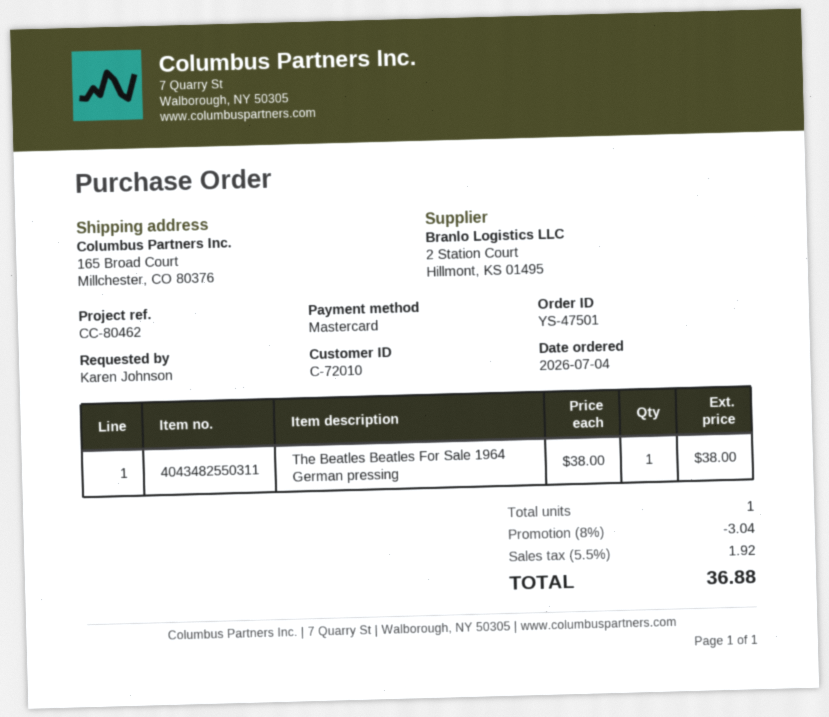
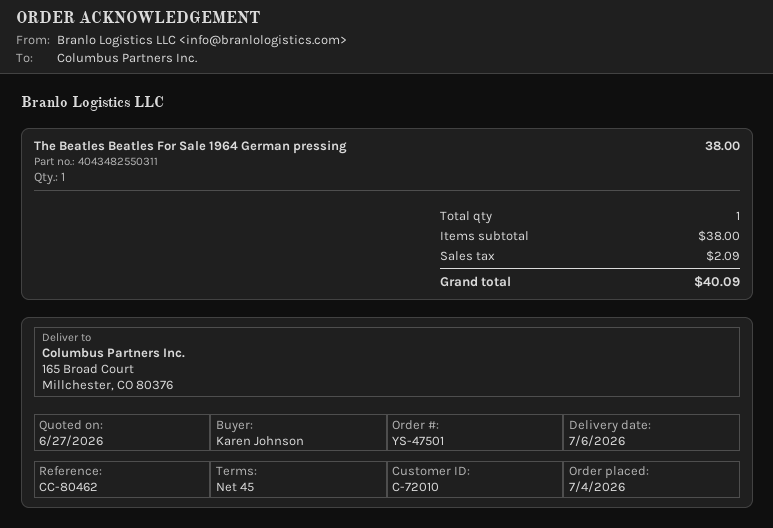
discount: 8% = 3.04 -> none
tax: 1.92 -> 2.09
total: 36.88 -> 40.09

